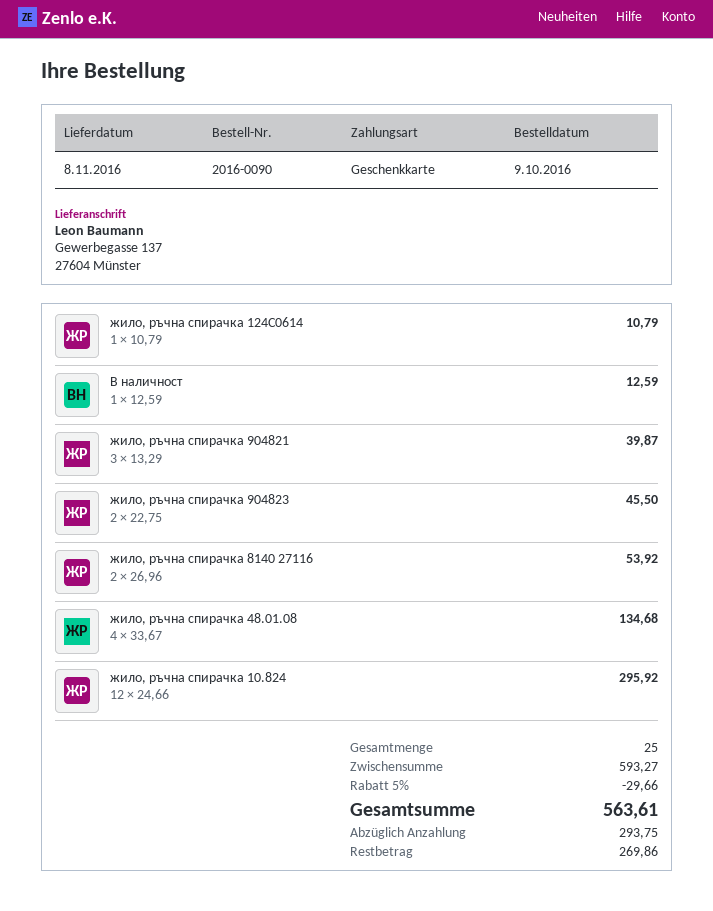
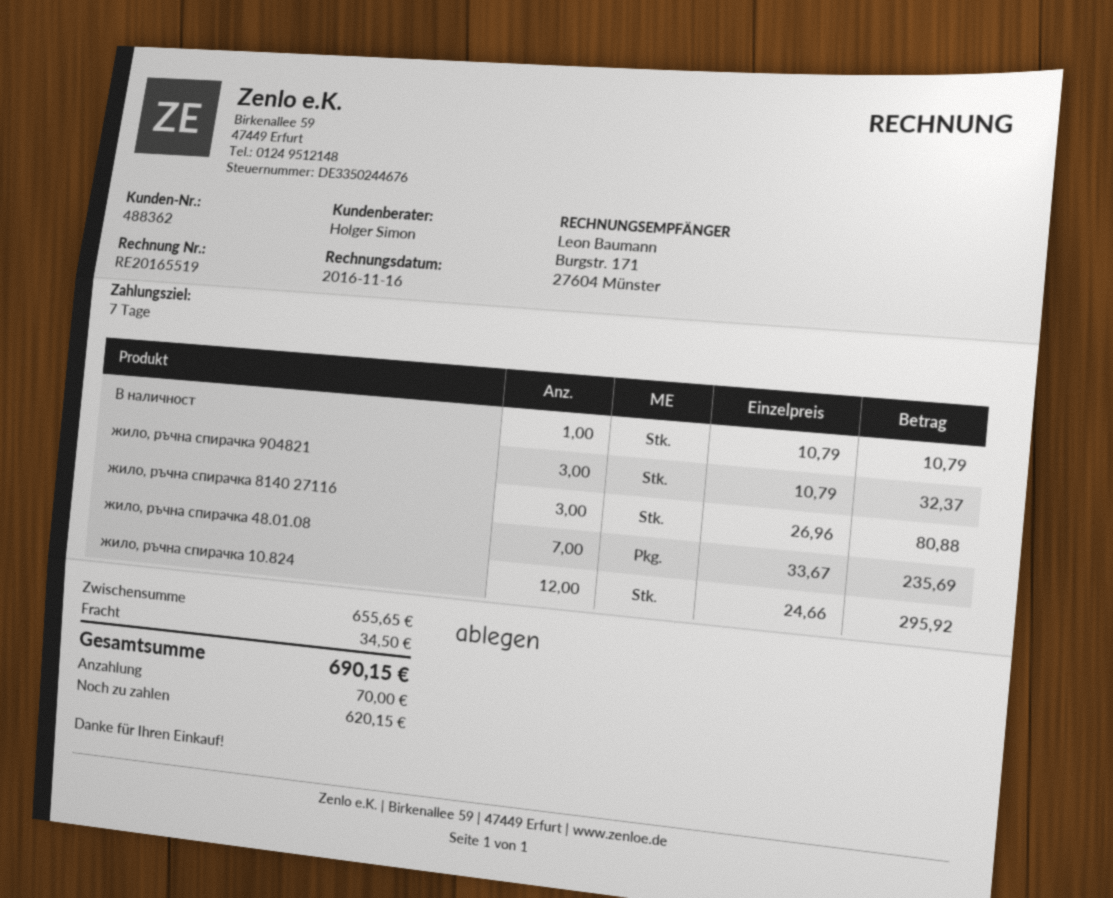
жило, ръчна спирачка 124C0614: 1 x 10.79 = 10.79 -> none
В наличност: 1 x 12.59 = 12.59 -> 1 x 10.79 = 10.79
жило, ръчна спирачка 904821: 3 x 13.29 = 39.87 -> 3 x 10.79 = 32.37
жило, ръчна спирачка 904823: 2 x 22.75 = 45.50 -> none
жило, ръчна спирачка 8140 27116: 2 x 26.96 = 53.92 -> 3 x 26.96 = 80.88
жило, ръчна спирачка 48.01.08: 4 x 33.67 = 134.68 -> 7 x 33.67 = 235.69
subtotal: 593.27 -> 655.65
discount: 5% = 29.66 -> none
shipping: none -> 34.50
total: 563.61 -> 690.15
deposit: 293.75 -> 70.00
balance: 269.86 -> 620.15

